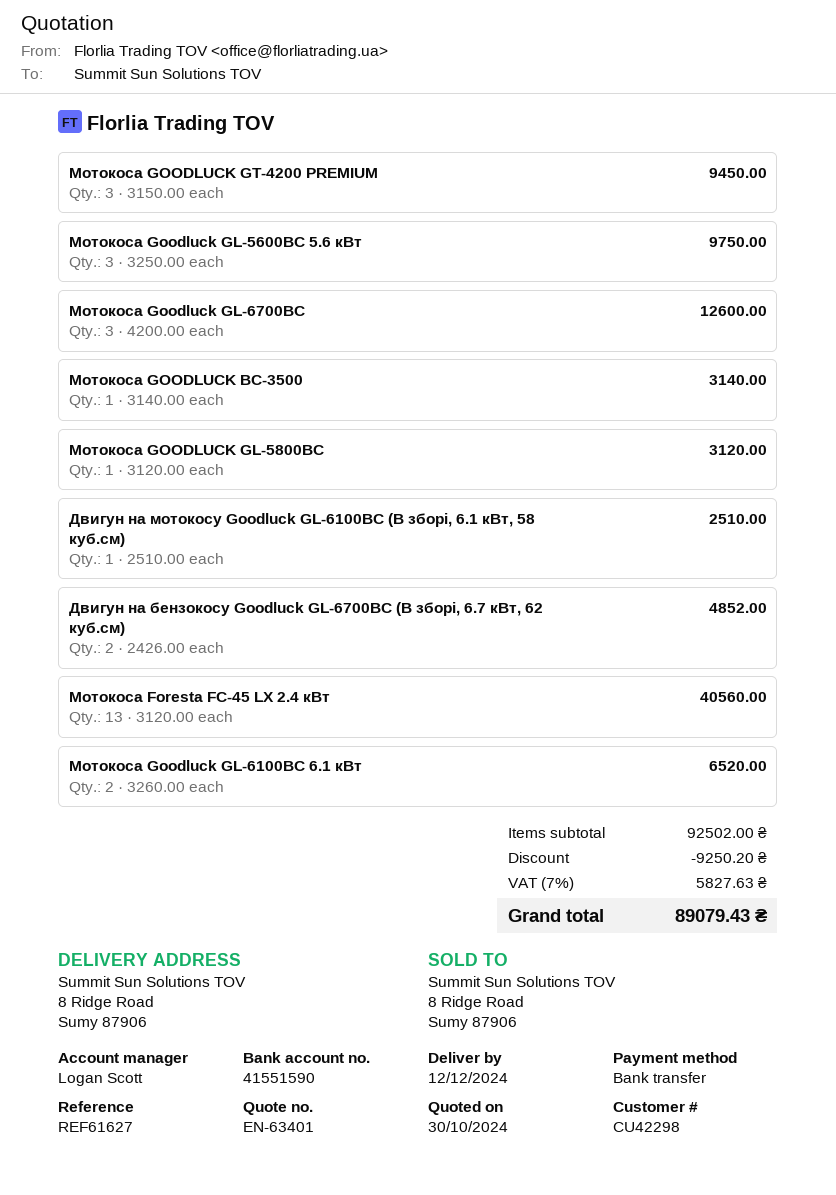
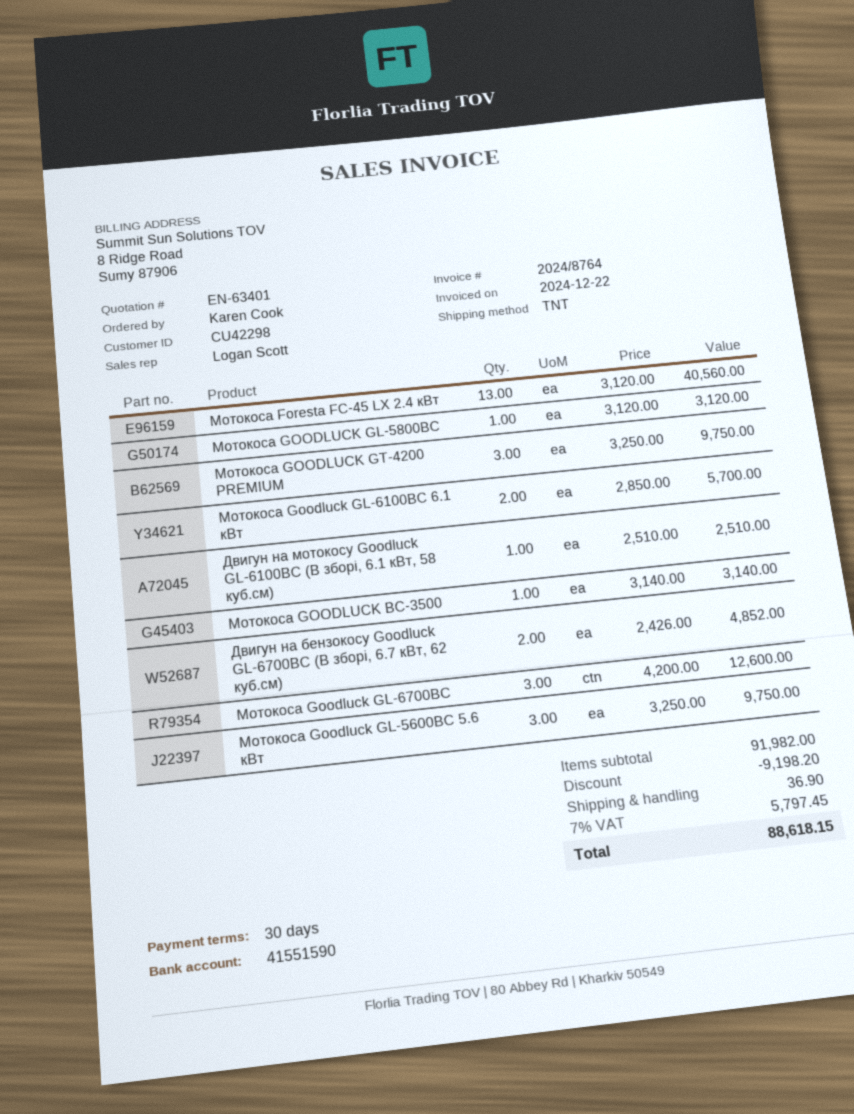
Мотокоса GOODLUCK GT-4200 PREMIUM: 3 x 3150.00 = 9450.00 -> 3 x 3250.00 = 9750.00
Мотокоса Goodluck GL-6100BC 6.1 кВт: 2 x 3260.00 = 6520.00 -> 2 x 2850.00 = 5700.00
subtotal: 92502.00 -> 91982.00
discount: 9250.20 -> 9198.20
shipping: none -> 36.90
tax: 7% = 5827.63 -> 7% = 5797.45
total: 89079.43 -> 88618.15

